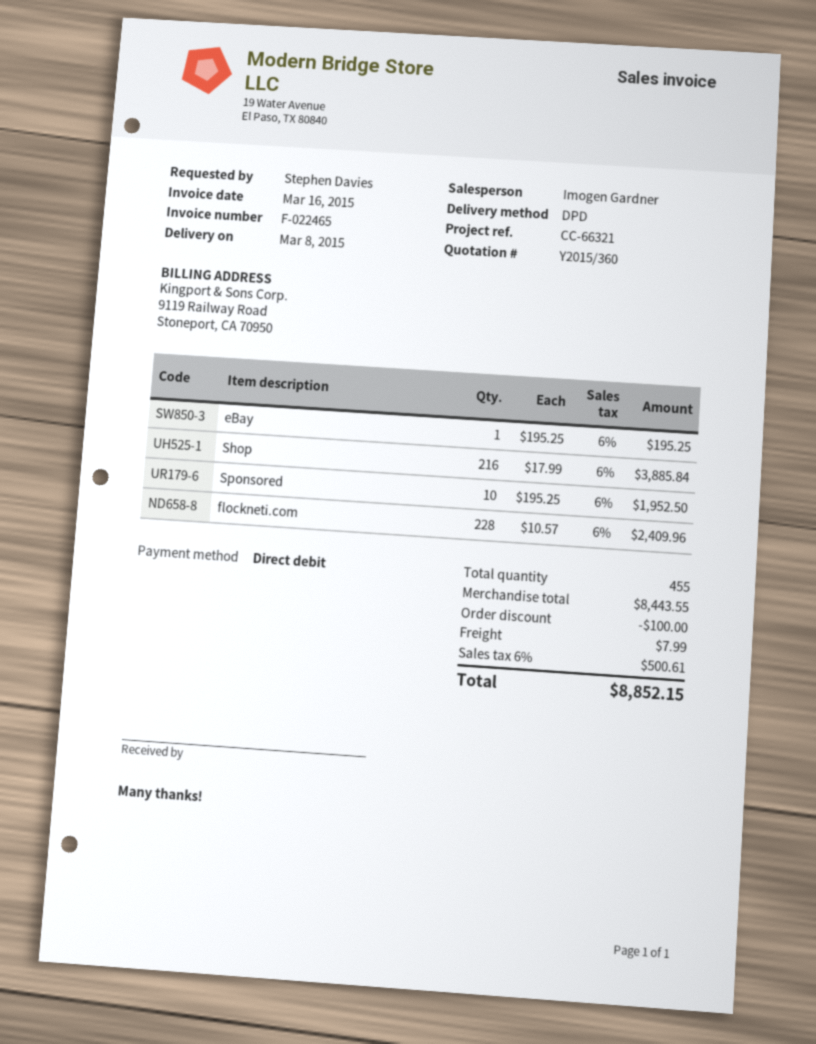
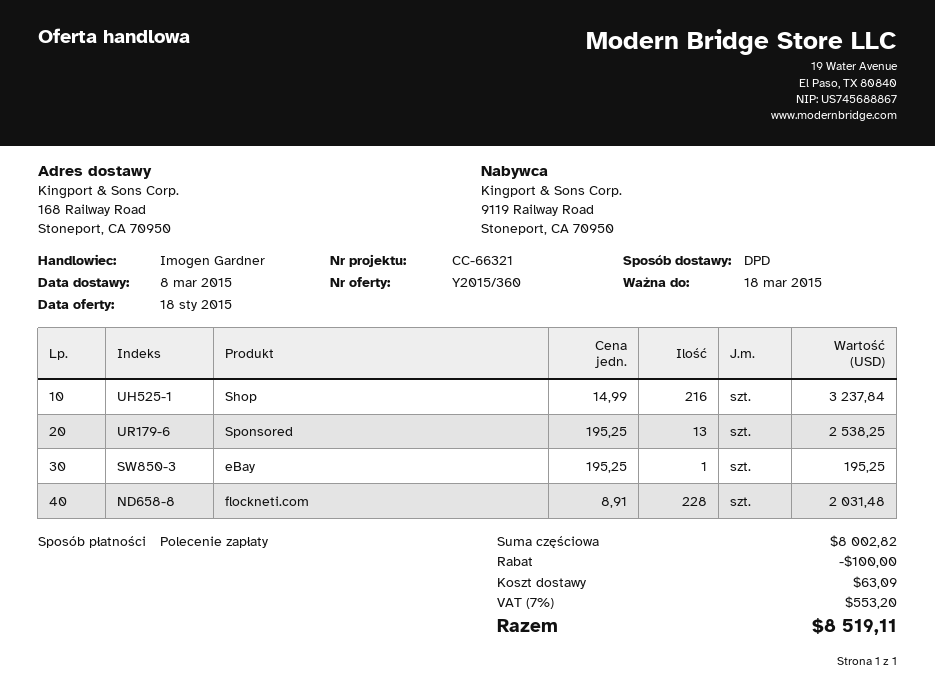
Shop: 216 x 17.99 = 3885.84 -> 216 x 14.99 = 3237.84
Sponsored: 10 x 195.25 = 1952.50 -> 13 x 195.25 = 2538.25
flockneti.com: 228 x 10.57 = 2409.96 -> 228 x 8.91 = 2031.48
subtotal: 8443.55 -> 8002.82
shipping: 7.99 -> 63.09
tax: 6% = 500.61 -> 7% = 553.20
total: 8852.15 -> 8519.11

